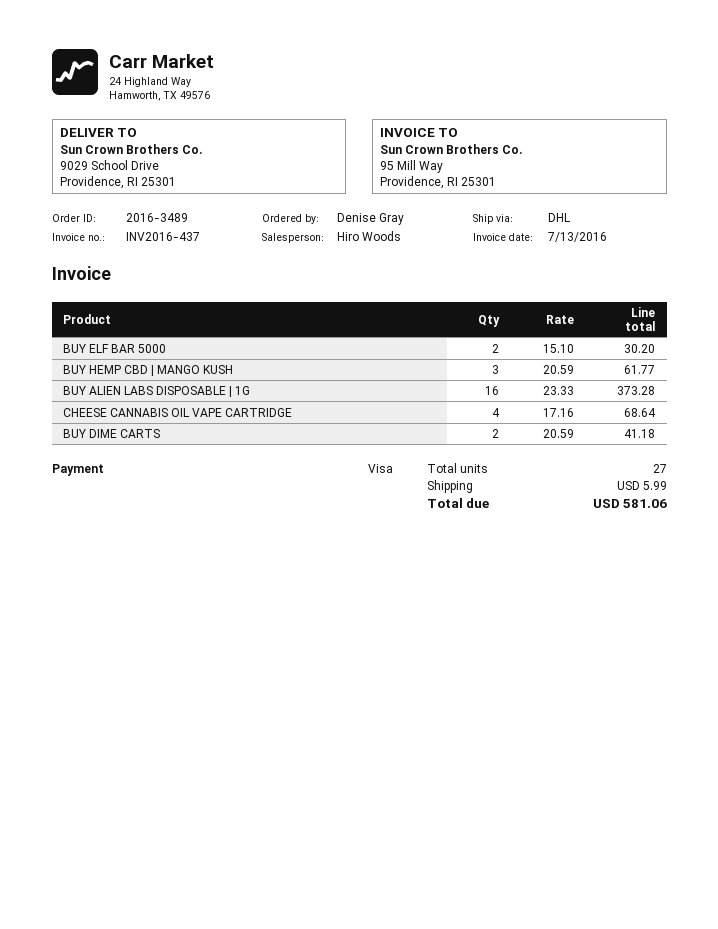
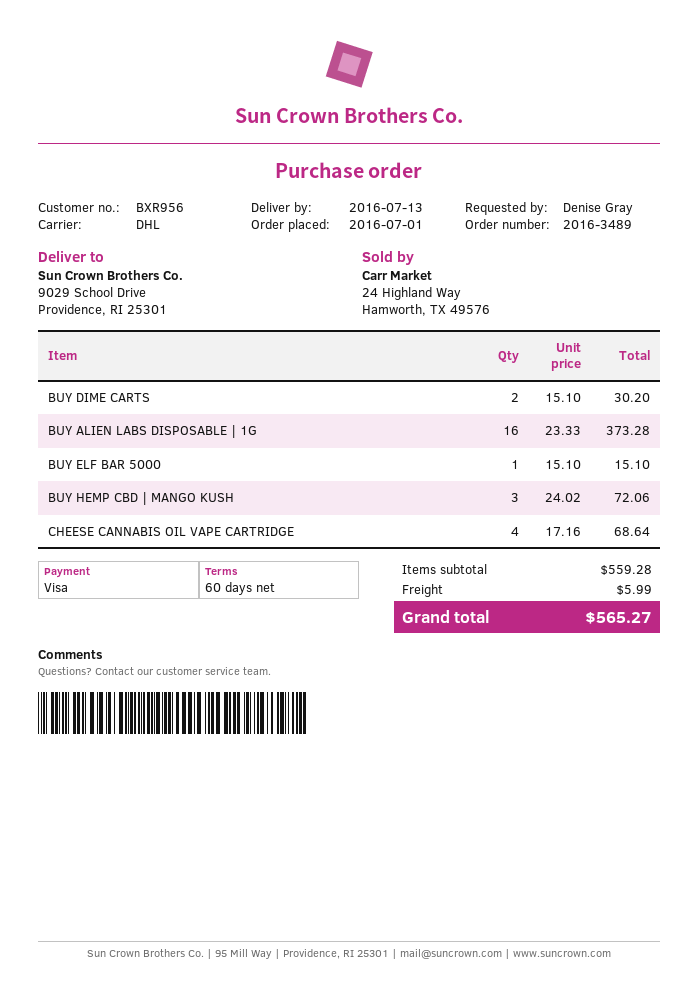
BUY ELF BAR 5000: 2 x 15.10 = 30.20 -> 1 x 15.10 = 15.10
BUY HEMP CBD | MANGO KUSH: 3 x 20.59 = 61.77 -> 3 x 24.02 = 72.06
BUY DIME CARTS: 2 x 20.59 = 41.18 -> 2 x 15.10 = 30.20
total: 581.06 -> 565.27

